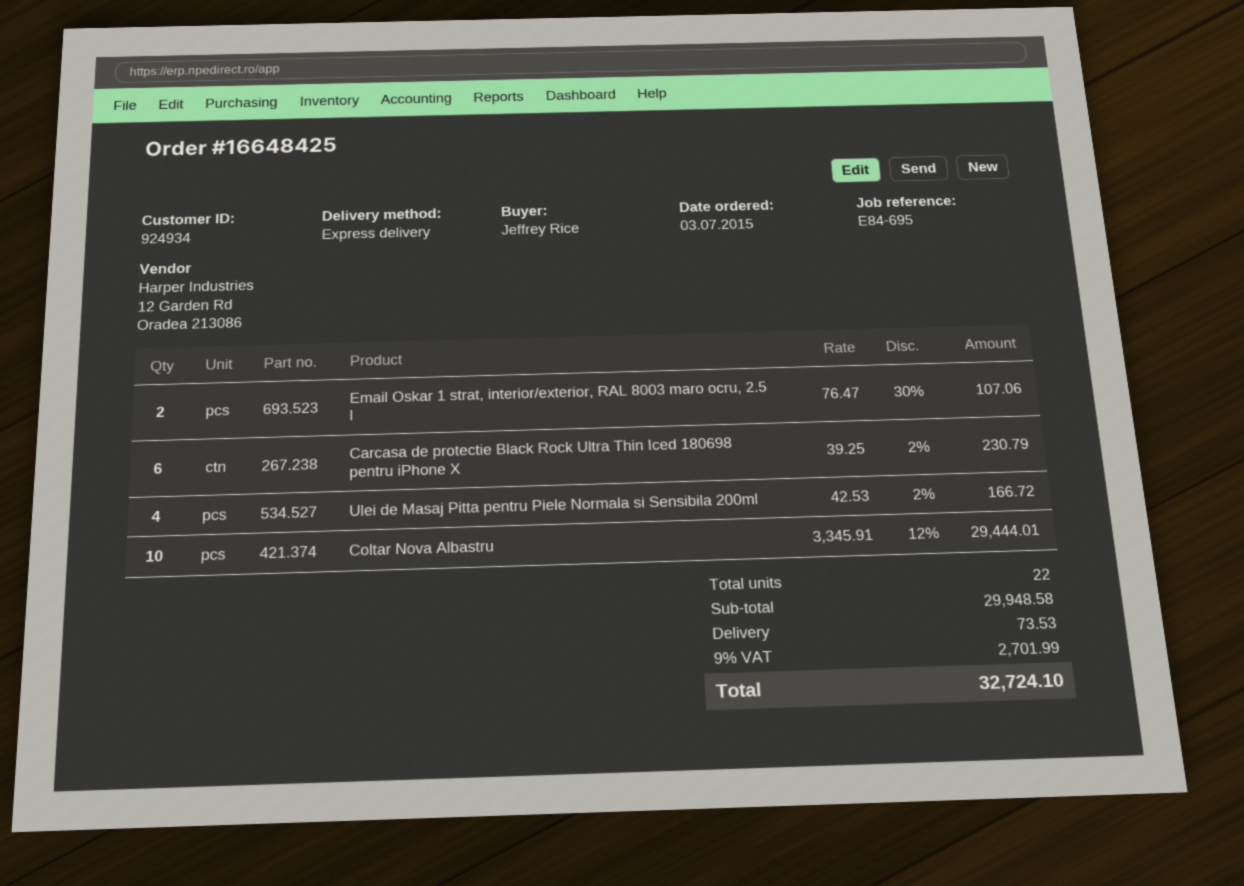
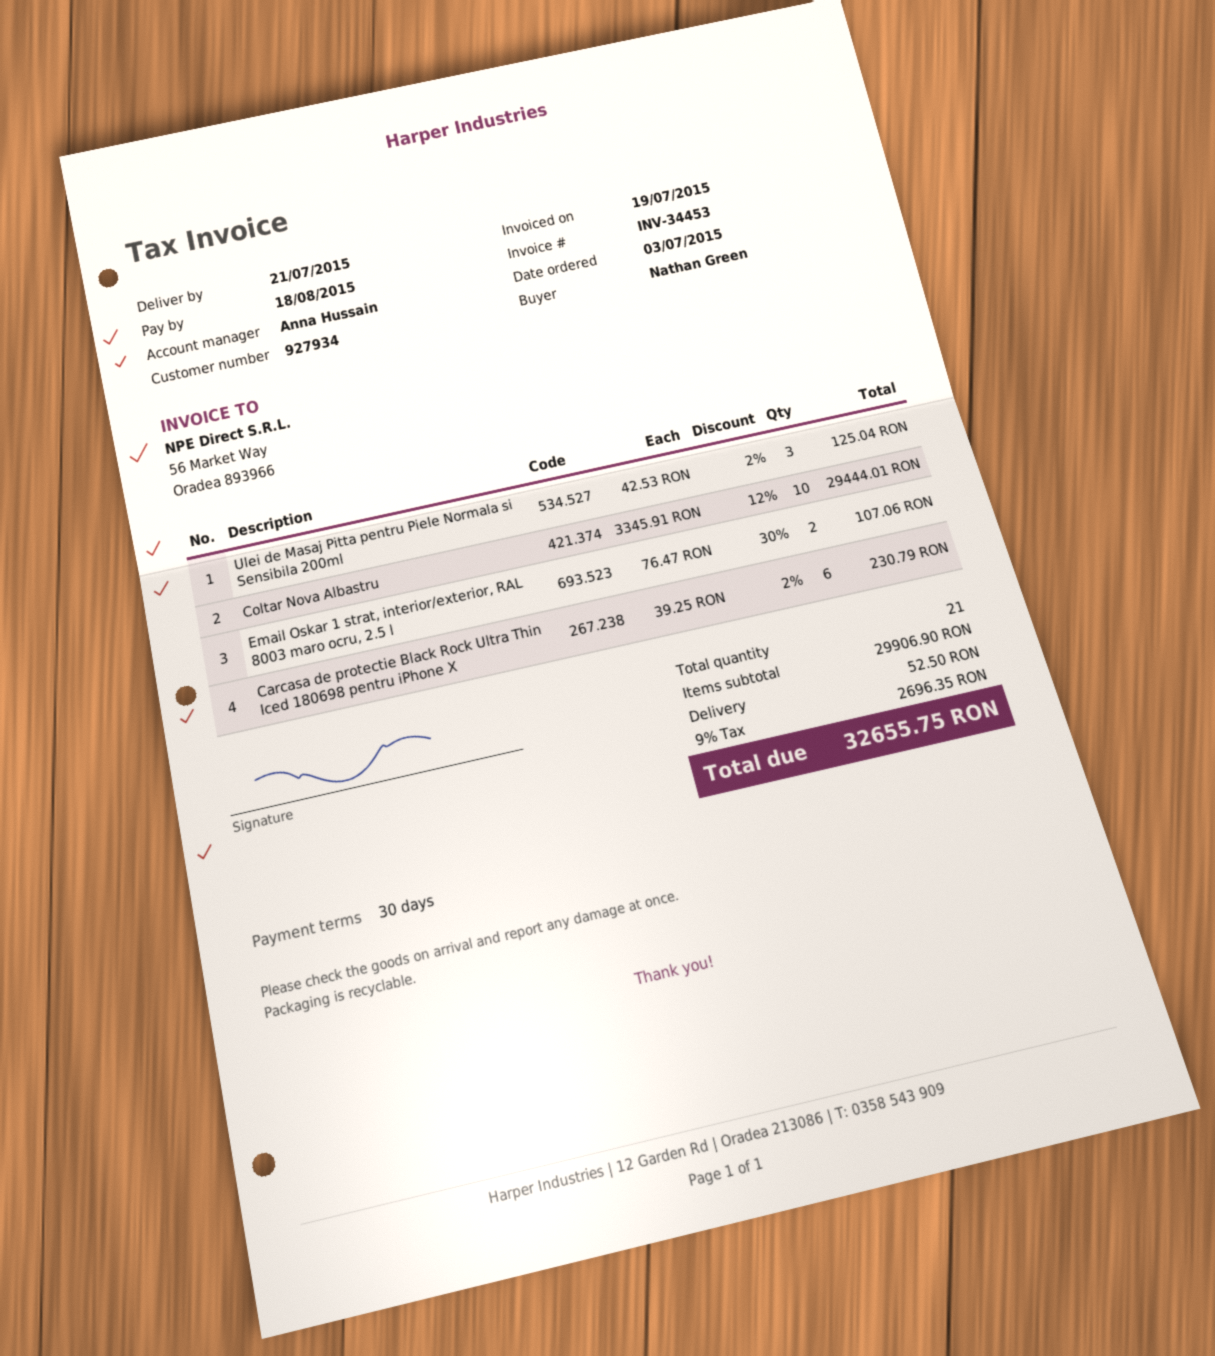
customer number: 924934 -> 927934
ordered by: Jeffrey Rice -> Nathan Green
Ulei de Masaj Pitta pentru Piele Normala si Sensibila 200ml: 4 x 42.53 - 2% = 166.72 -> 3 x 42.53 - 2% = 125.04
total quantity: 22 -> 21
subtotal: 29948.58 -> 29906.90
shipping: 73.53 -> 52.50
tax: 9% = 2701.99 -> 9% = 2696.35
total: 32724.10 -> 32655.75

